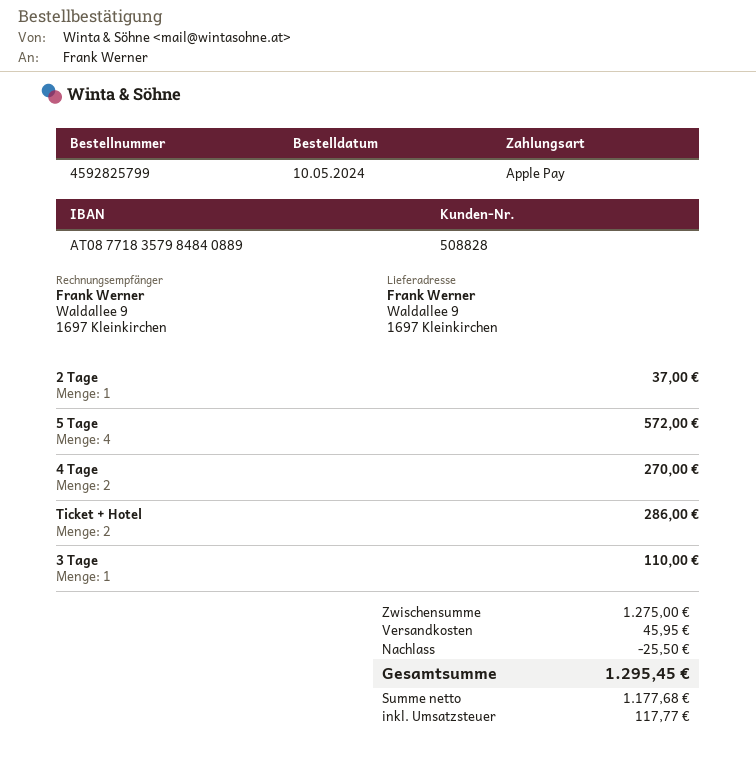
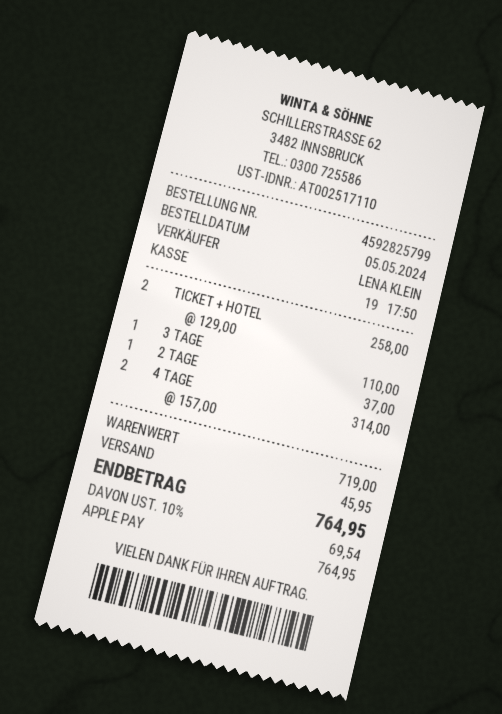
order date: 2024-05-10 -> 2024-05-05
5 Tage: 4 for 572.00 -> none
4 Tage: 2 for 270.00 -> 2 for 314.00
Ticket + Hotel: 2 for 286.00 -> 2 for 258.00
subtotal: 1275.00 -> 719.00
discount: 25.50 -> none
tax: 117.77 -> 69.54
total: 1295.45 -> 764.95

